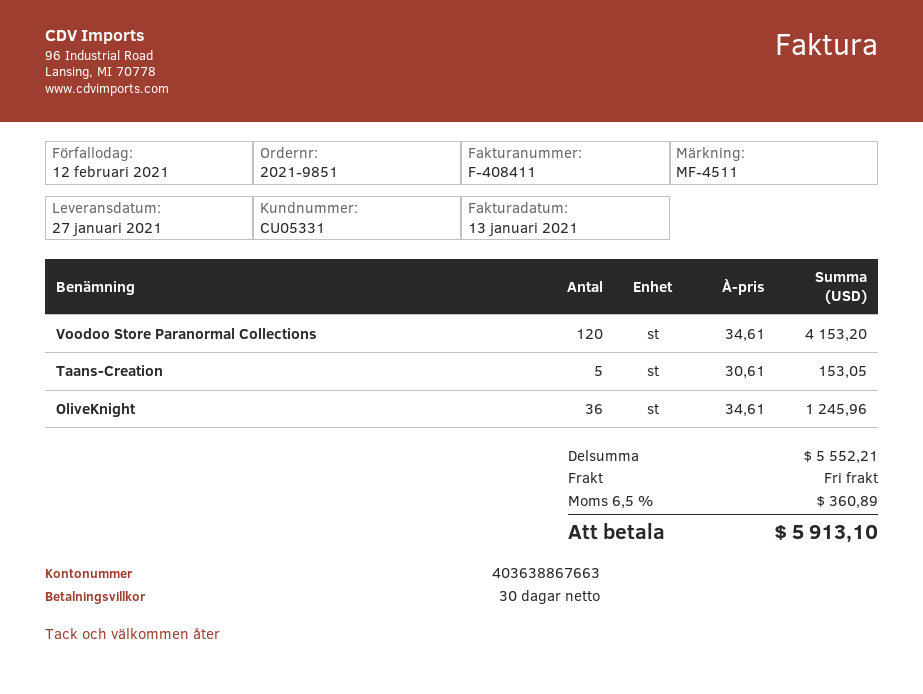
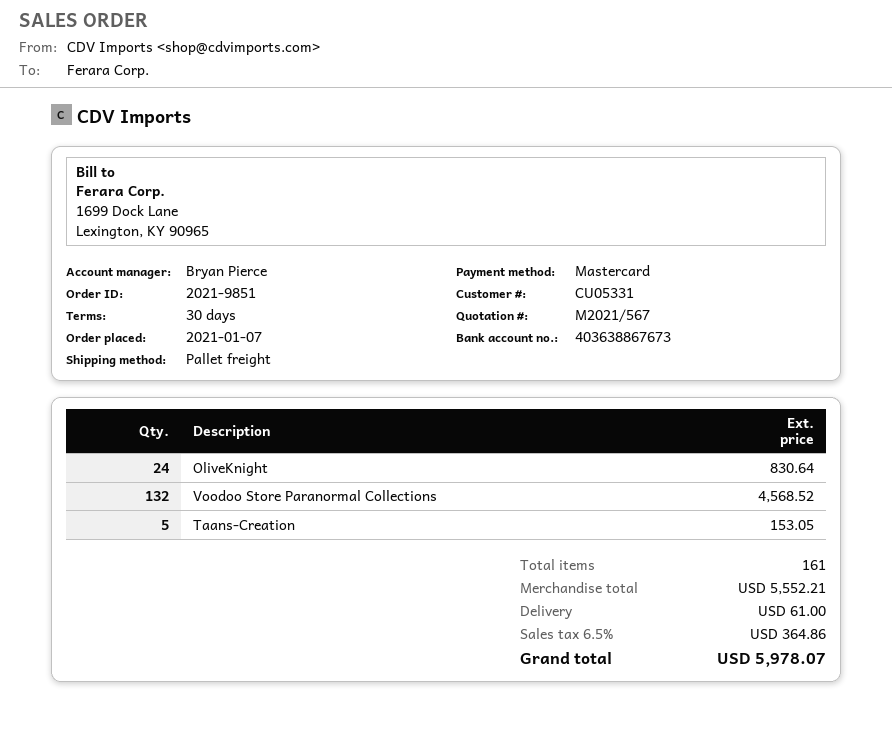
bank account: 403638867663 -> 403638867673
Voodoo Store Paranormal Collections: 120 for 4153.20 -> 132 for 4568.52
OliveKnight: 36 for 1245.96 -> 24 for 830.64
shipping: 0.00 -> 61.00
tax: 6.5% = 360.89 -> 6.5% = 364.86
total: 5913.10 -> 5978.07

